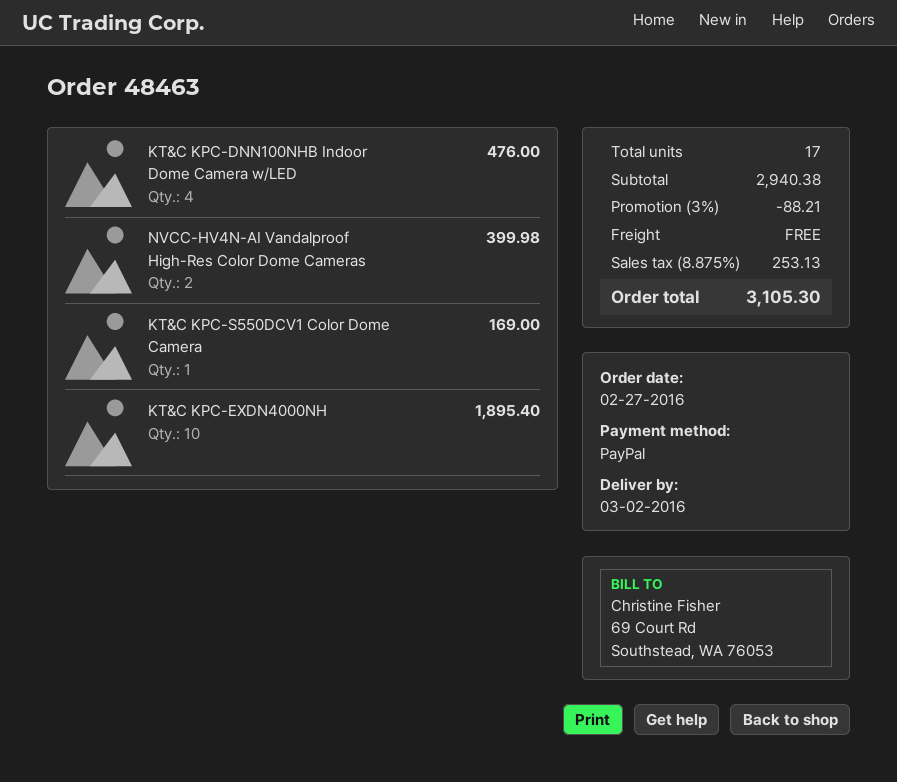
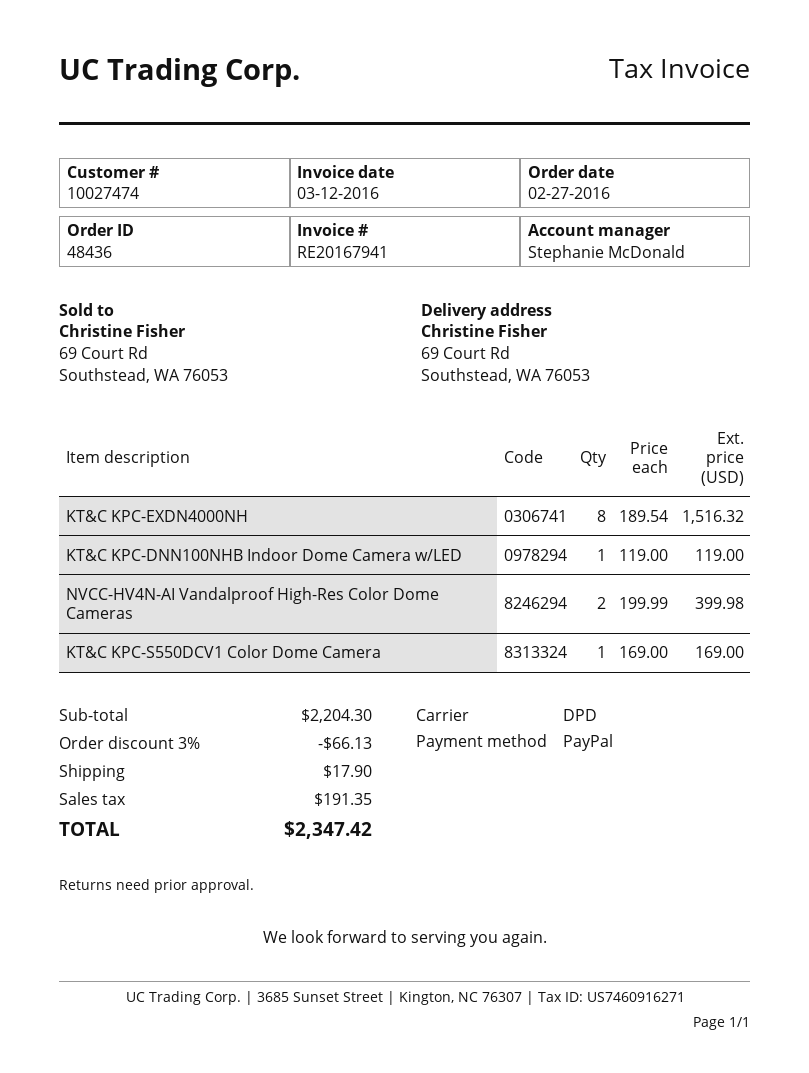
order number: 48463 -> 48436
KT&C KPC-DNN100NHB Indoor Dome Camera w/LED: 4 for 476.00 -> 1 for 119.00
KT&C KPC-EXDN4000NH: 10 for 1895.40 -> 8 for 1516.32
subtotal: 2940.38 -> 2204.30
discount: 3% = 88.21 -> 3% = 66.13
shipping: 0.00 -> 17.90
tax: 253.13 -> 191.35
total: 3105.30 -> 2347.42

